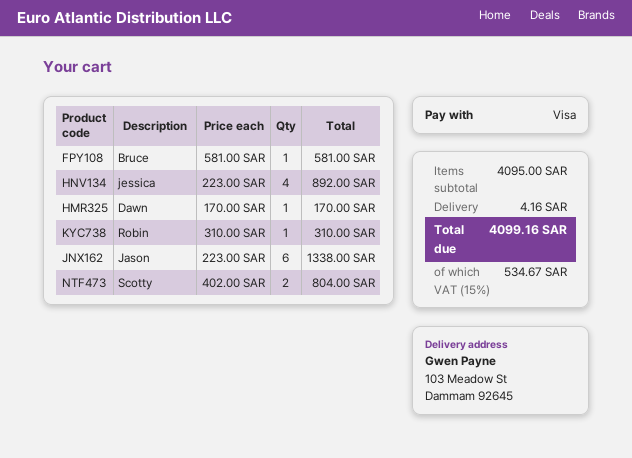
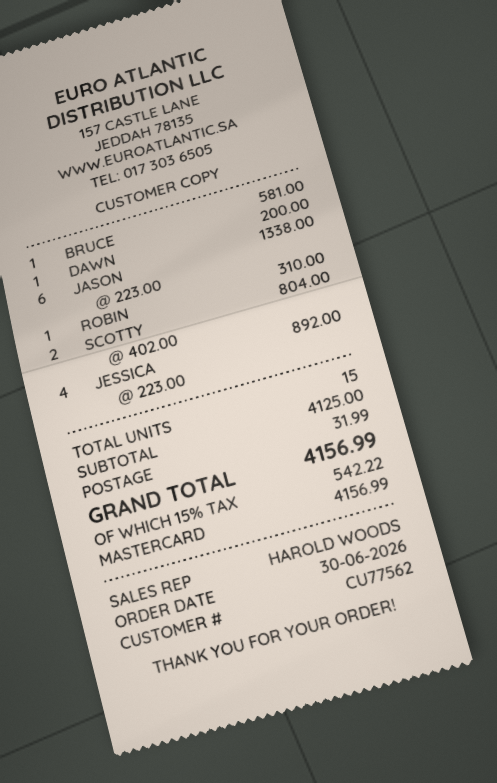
payment method: Visa -> Mastercard
Dawn: 1 x 170.00 = 170.00 -> 1 x 200.00 = 200.00
subtotal: 4095.00 -> 4125.00
shipping: 4.16 -> 31.99
tax: 15% = 534.67 -> 15% = 542.22
total: 4099.16 -> 4156.99

